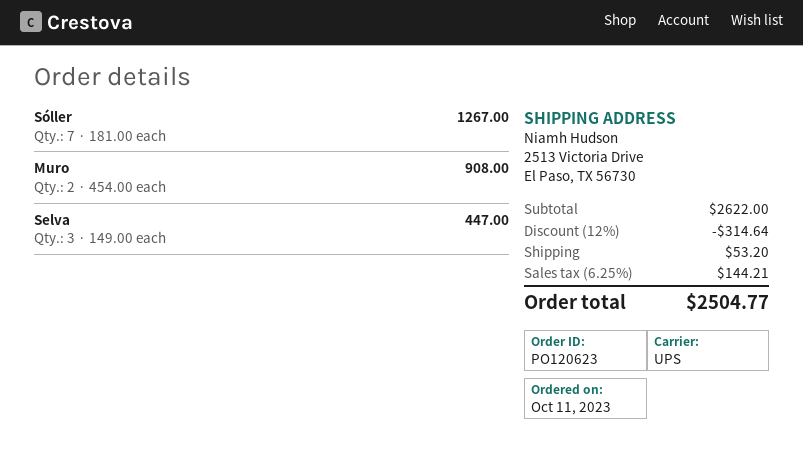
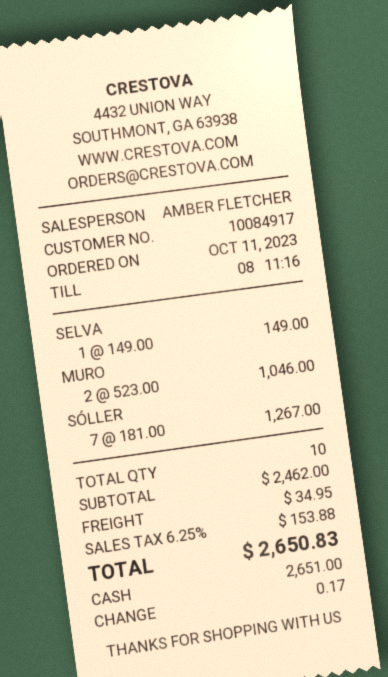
Muro: 2 x 454.00 = 908.00 -> 2 x 523.00 = 1046.00
Selva: 3 x 149.00 = 447.00 -> 1 x 149.00 = 149.00
subtotal: 2622.00 -> 2462.00
discount: 12% = 314.64 -> none
shipping: 53.20 -> 34.95
tax: 6.25% = 144.21 -> 6.25% = 153.88
total: 2504.77 -> 2650.83

